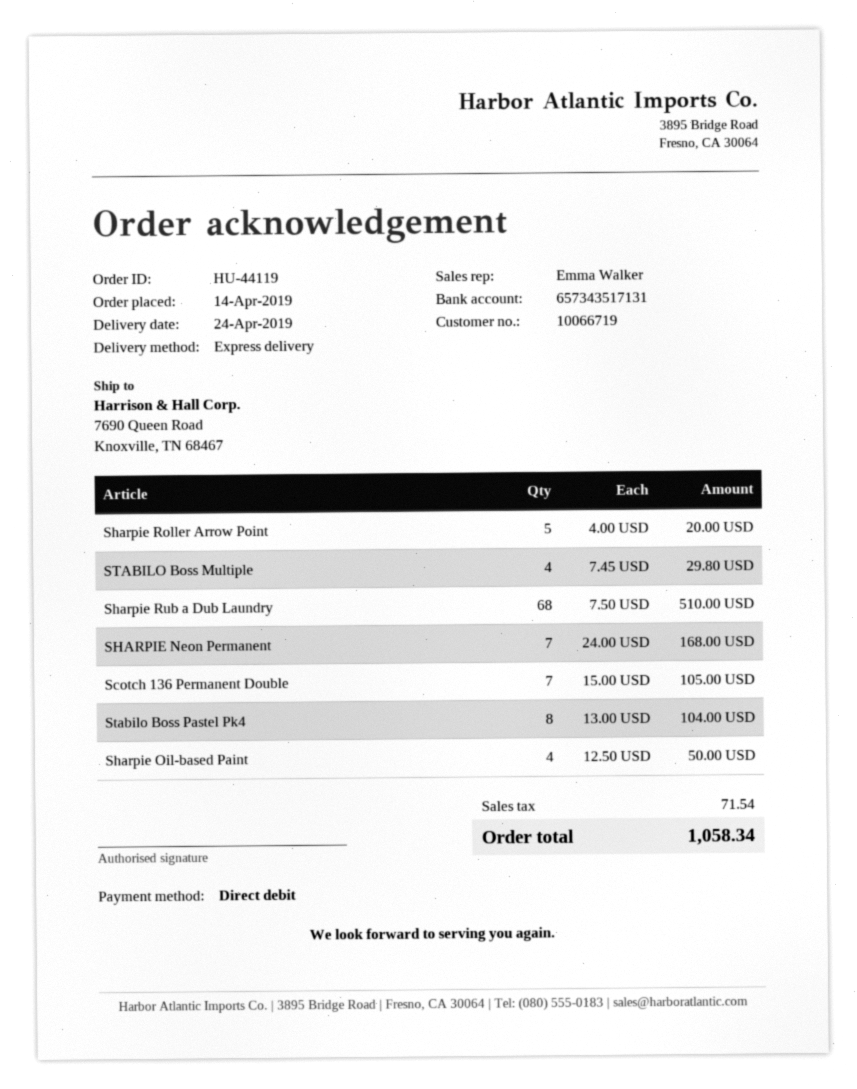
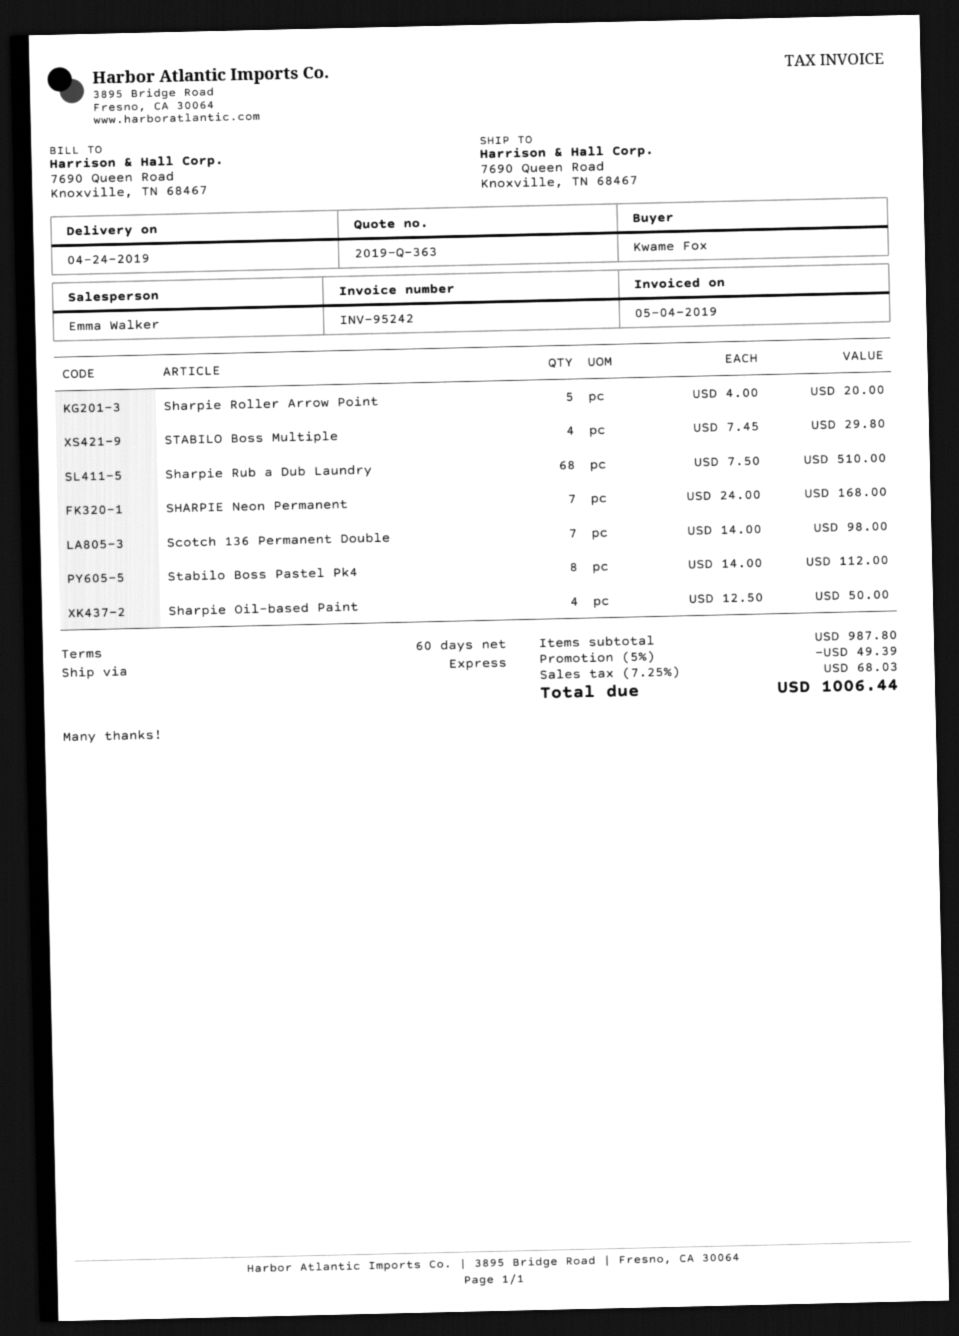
Scotch 136 Permanent Double: 7 x 15.00 = 105.00 -> 7 x 14.00 = 98.00
Stabilo Boss Pastel Pk4: 8 x 13.00 = 104.00 -> 8 x 14.00 = 112.00
discount: none -> 5% = 49.39
tax: 71.54 -> 68.03
total: 1058.34 -> 1006.44

